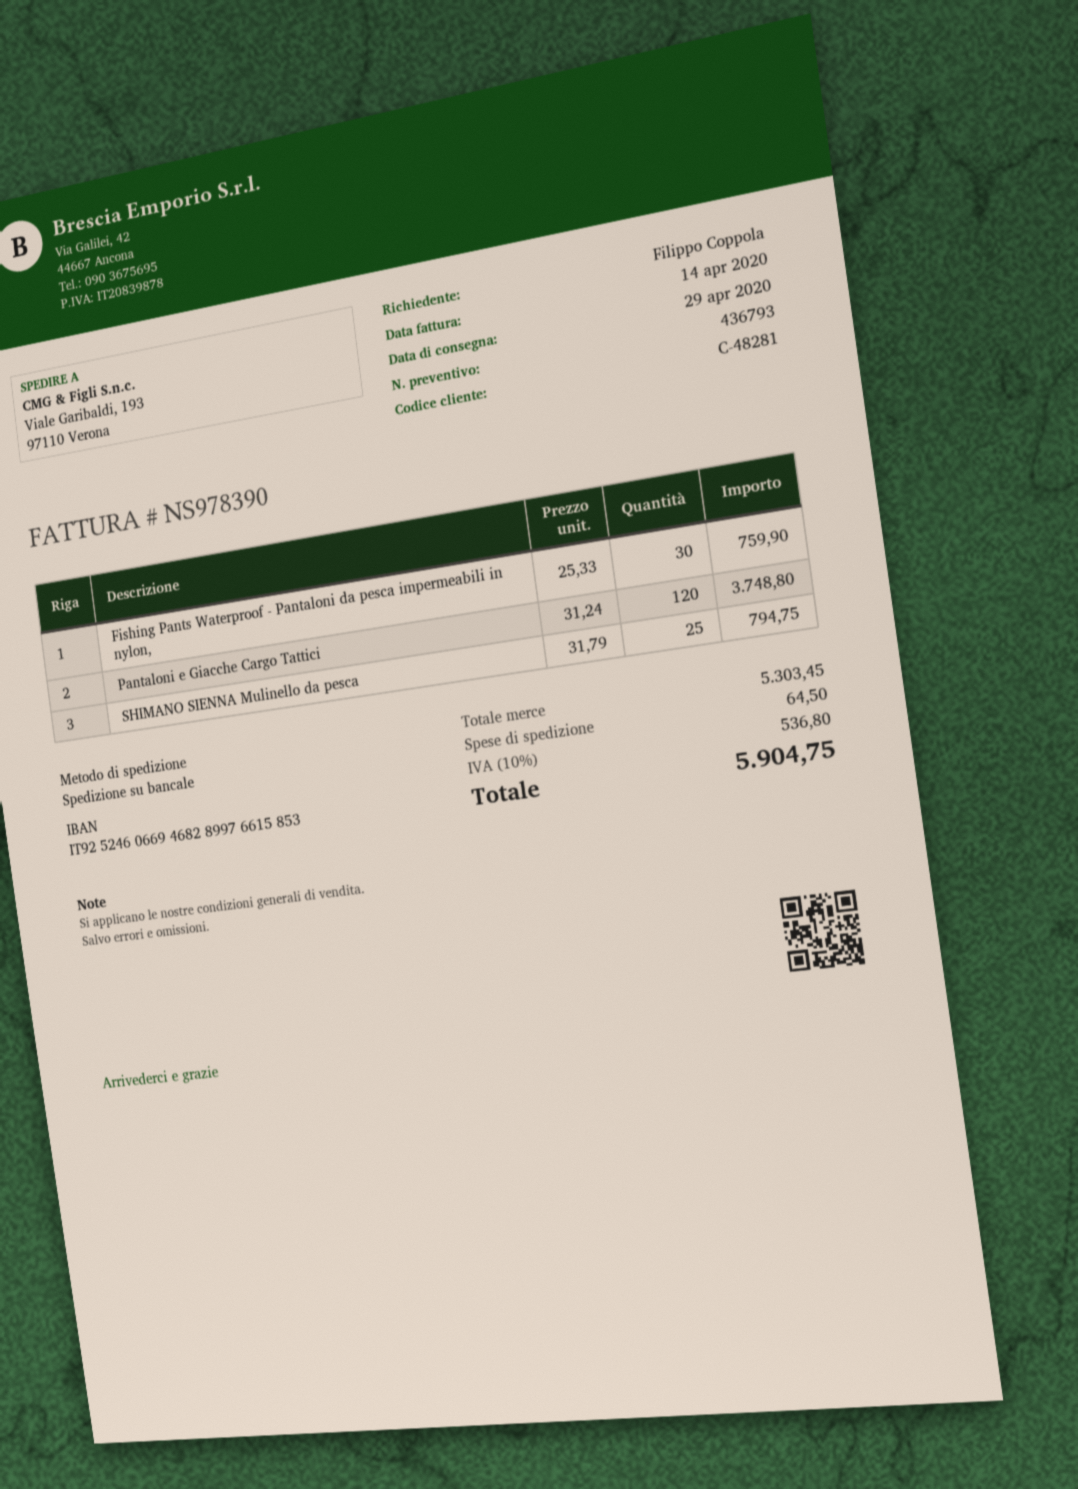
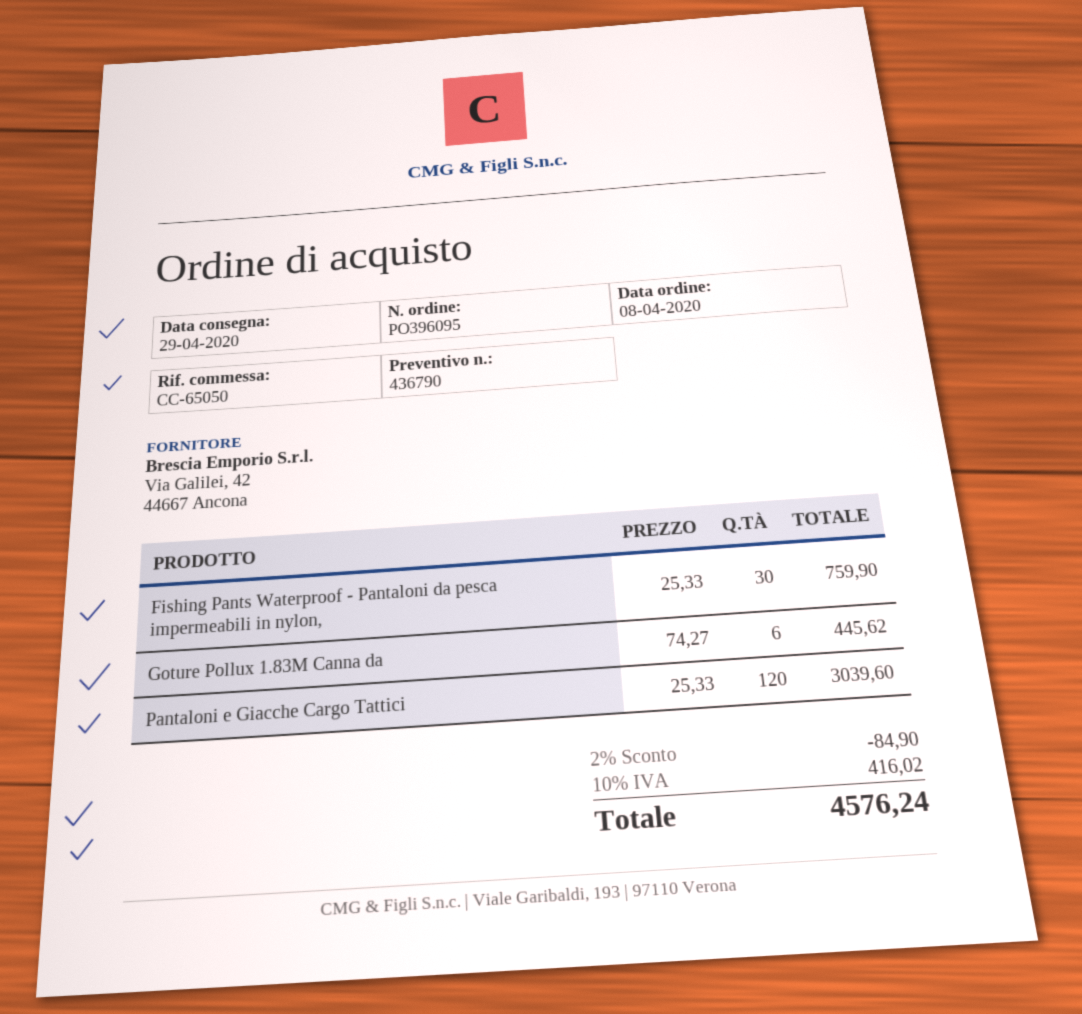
quote number: 436793 -> 436790
Pantaloni e Giacche Cargo Tattici: 120 x 31.24 = 3748.80 -> 120 x 25.33 = 3039.60
SHIMANO SIENNA Mulinello da pesca: 25 x 31.79 = 794.75 -> none
Goture Pollux 1.83M Canna da: none -> 6 x 74.27 = 445.62
discount: none -> 2% = 84.90
shipping: 64.50 -> none
tax: 10% = 536.80 -> 10% = 416.02
total: 5904.75 -> 4576.24

